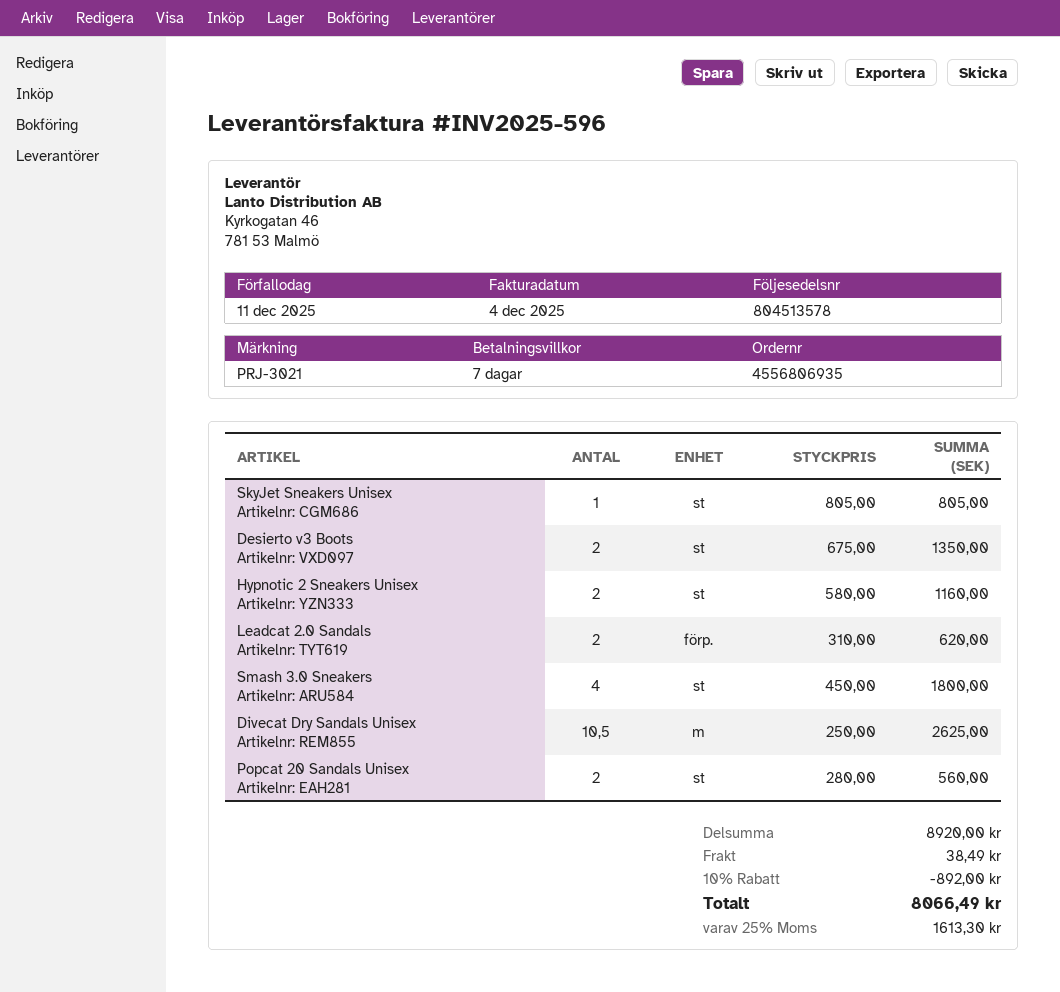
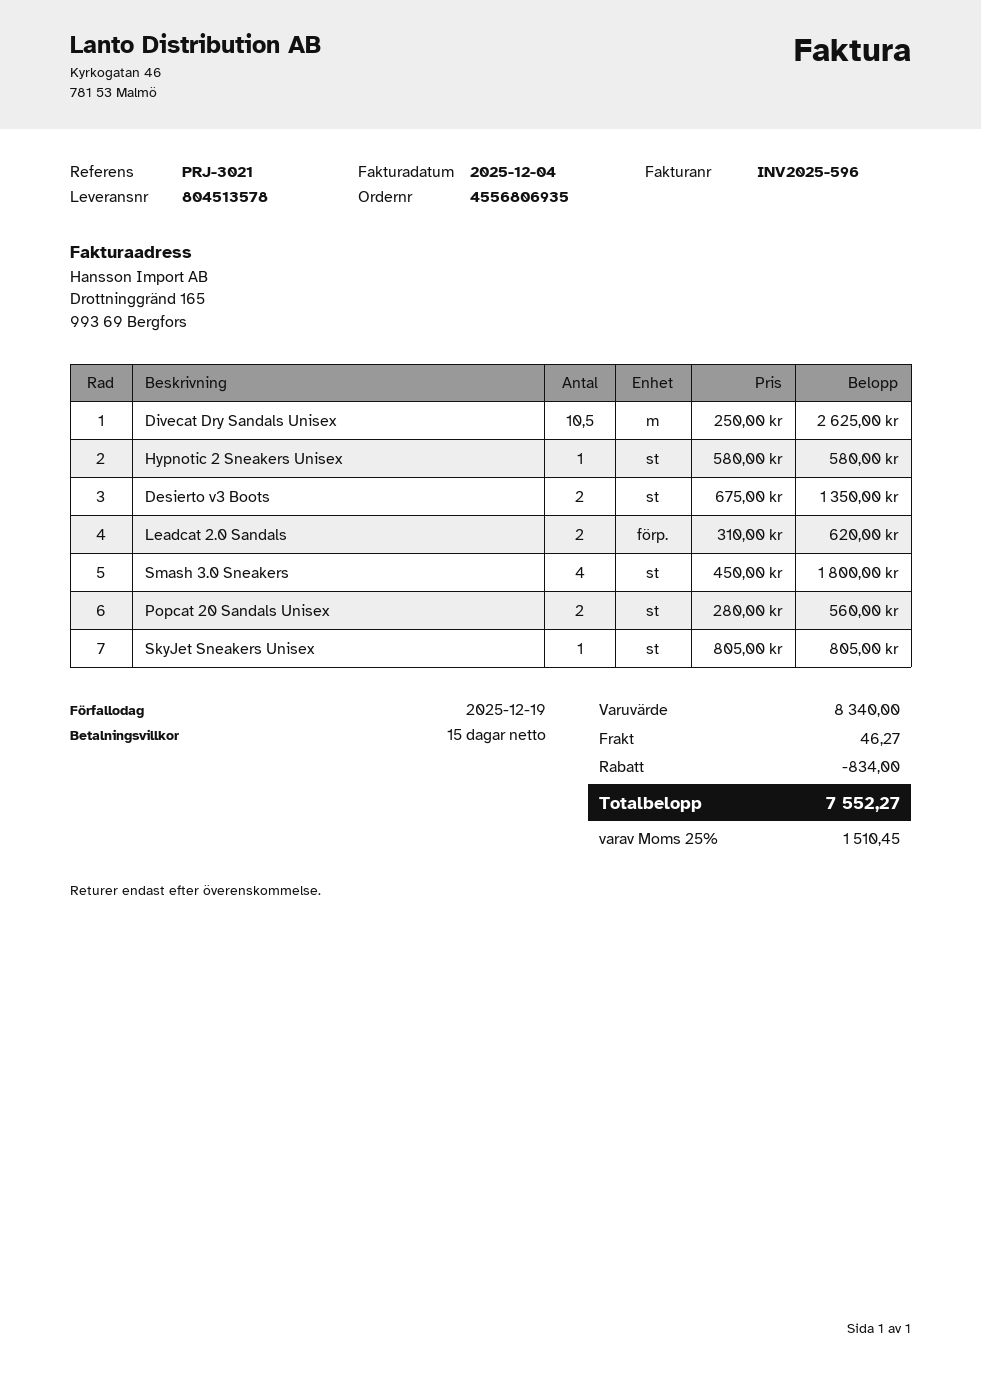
payment terms: 7 days -> 15 days
due date: 2025-12-11 -> 2025-12-19
Hypnotic 2 Sneakers Unisex: 2 x 580.00 = 1160.00 -> 1 x 580.00 = 580.00
subtotal: 8920.00 -> 8340.00
discount: 892.00 -> 834.00
shipping: 38.49 -> 46.27
tax: 25% = 1613.30 -> 25% = 1510.45
total: 8066.49 -> 7552.27

